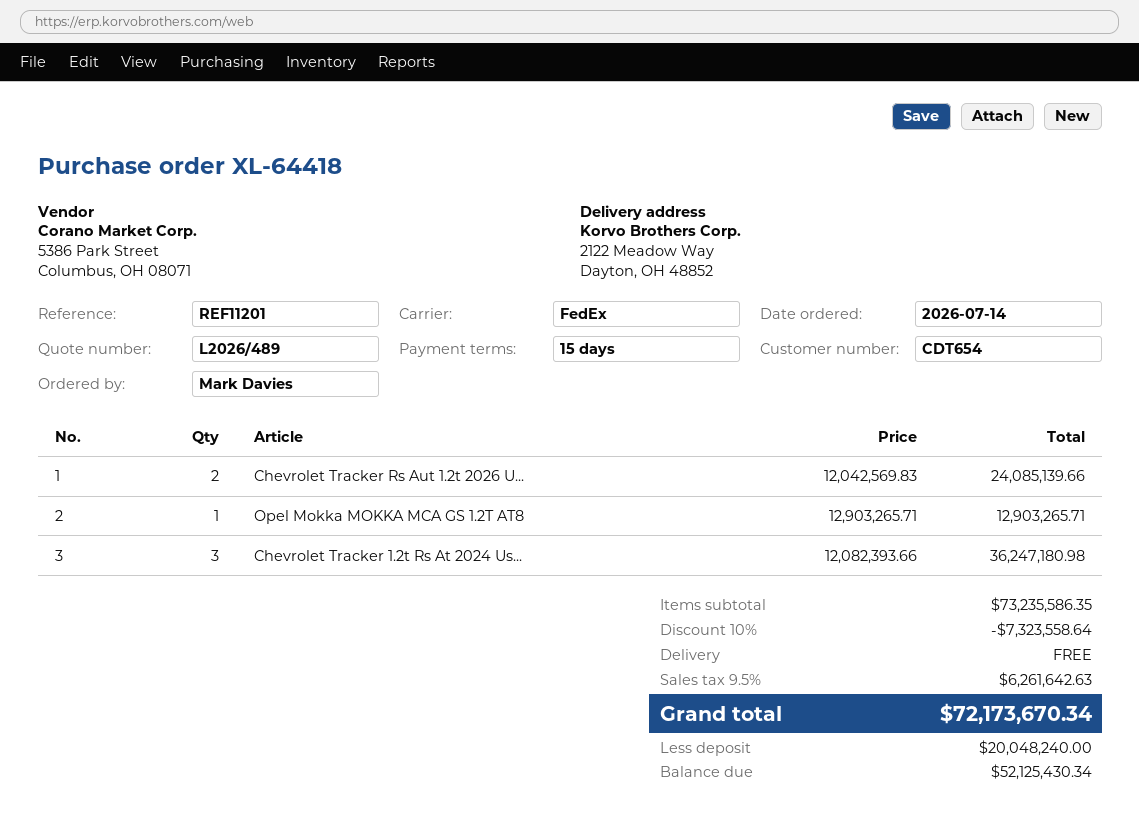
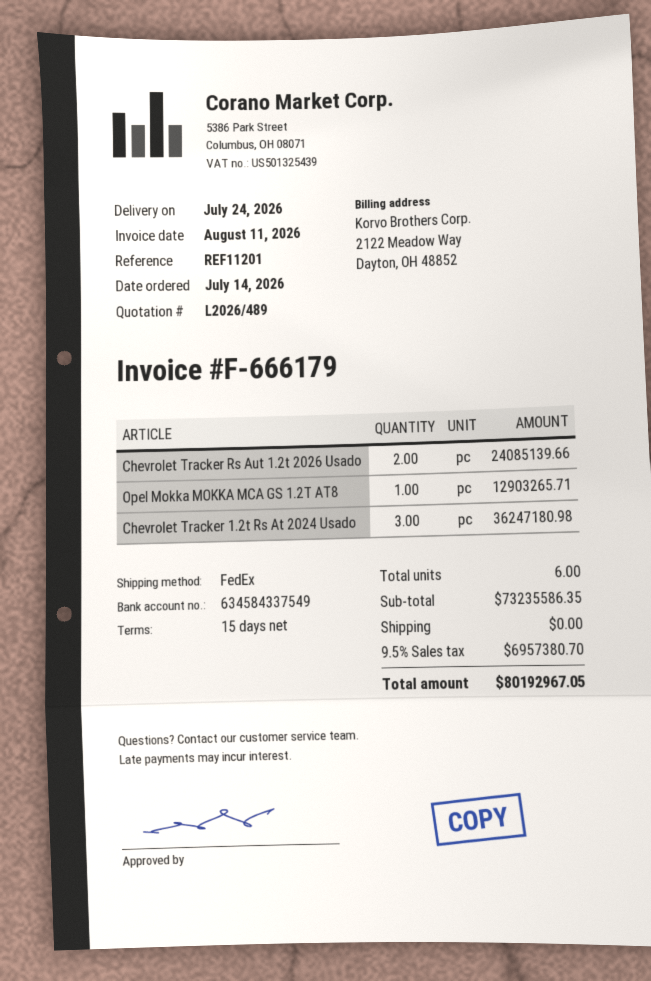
discount: 10% = 7323558.64 -> none
tax: 9.5% = 6261642.63 -> 9.5% = 6957380.70
total: 72173670.34 -> 80192967.05

